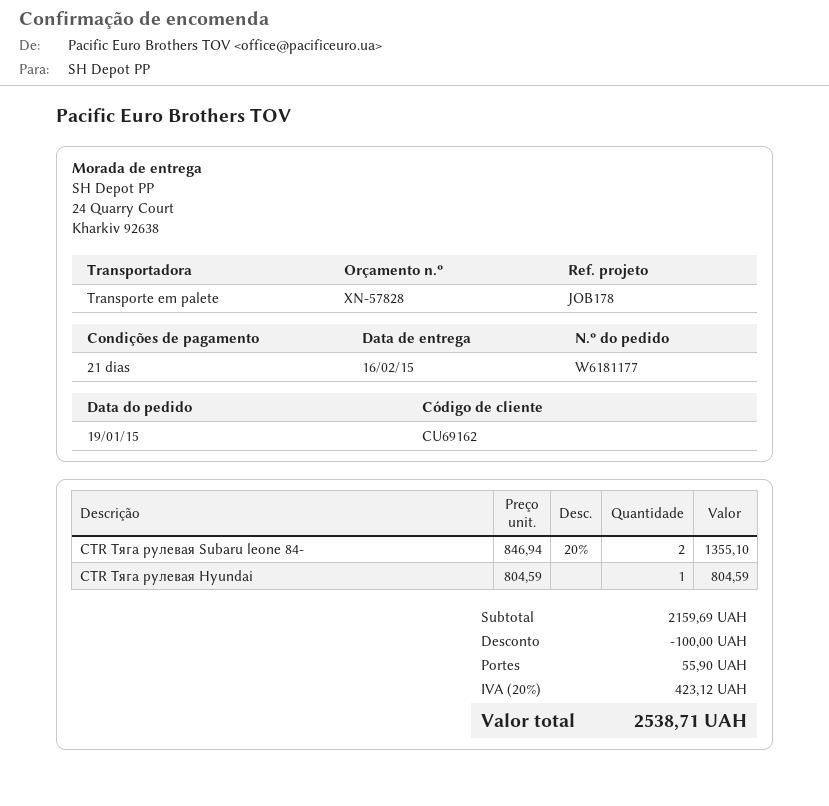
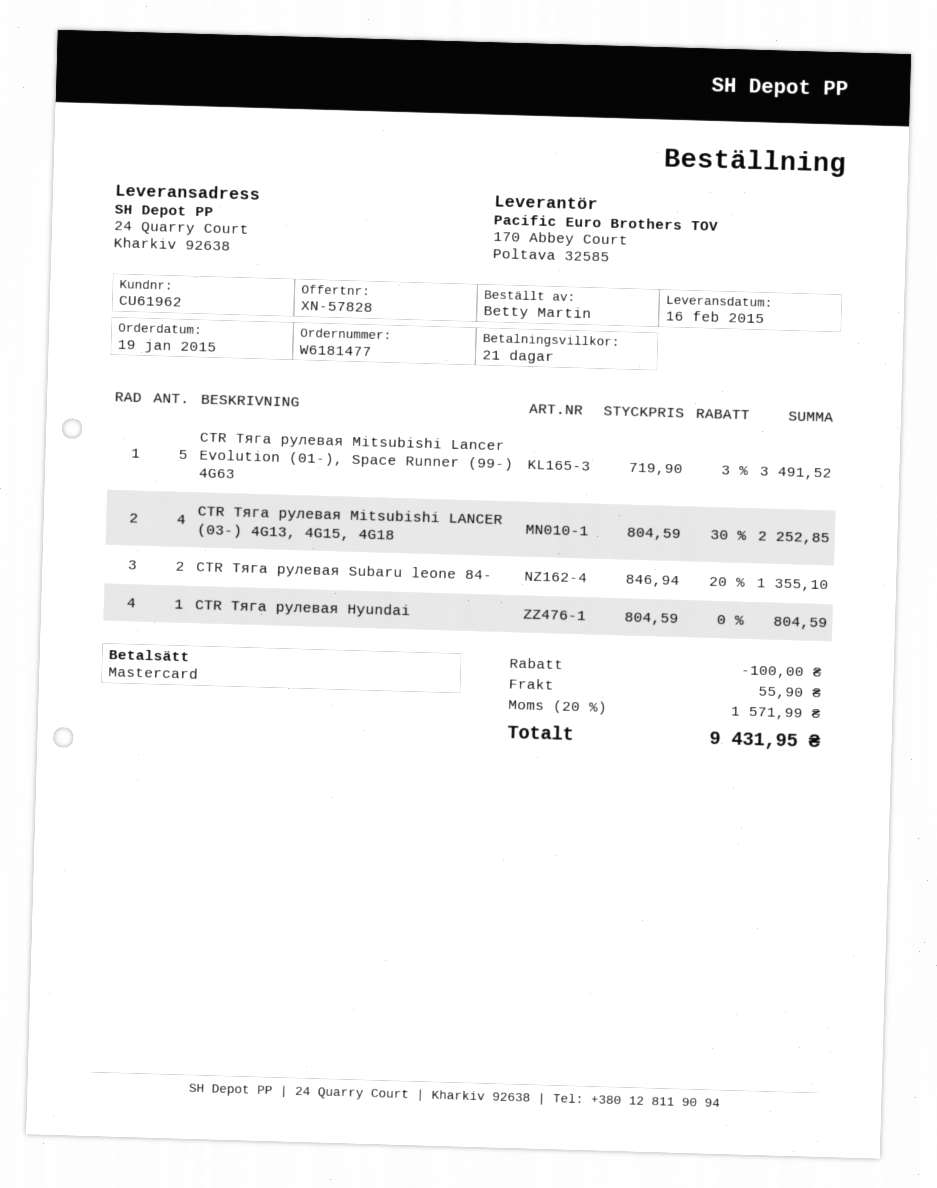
order number: W6181177 -> W6181477
customer number: CU69162 -> CU61962
CTR Тяга рулевая Mitsubishi Lancer Evolution (01-), Space Runner (99-) 4G63: none -> 5 x 719.90 - 3% = 3491.52
CTR Тяга рулевая Mitsubishi LANCER (03-) 4G13, 4G15, 4G18: none -> 4 x 804.59 - 30% = 2252.85
tax: 20% = 423.12 -> 20% = 1571.99
total: 2538.71 -> 9431.95

